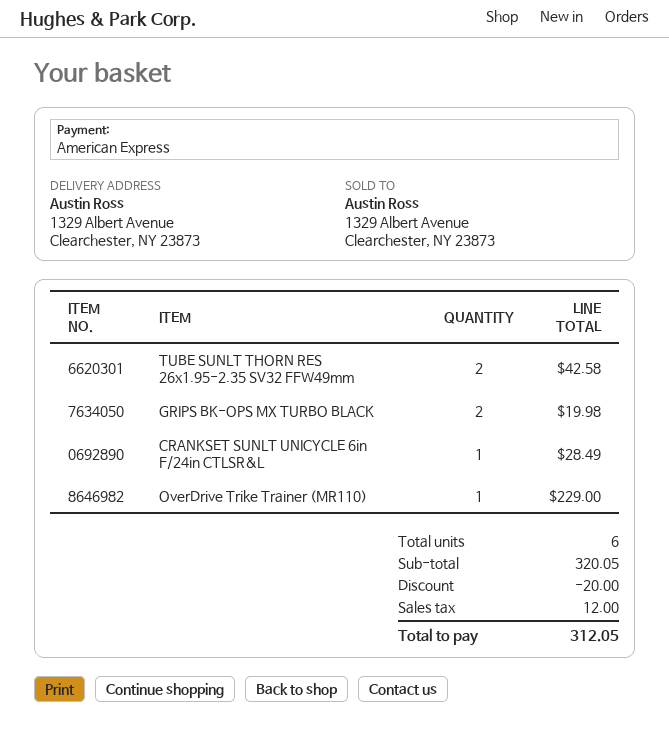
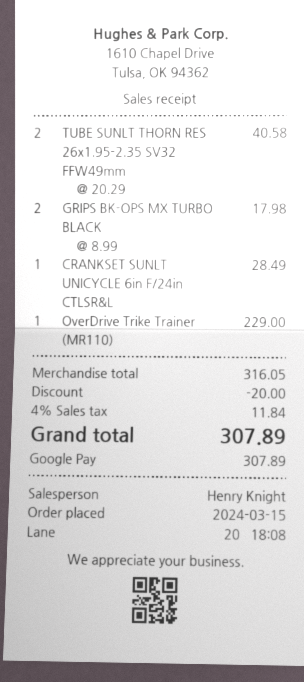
payment method: American Express -> Google Pay
TUBE SUNLT THORN RES 26x1.95-2.35 SV32 FFW49mm: 2 for 42.58 -> 2 for 40.58
GRIPS BK-OPS MX TURBO BLACK: 2 for 19.98 -> 2 for 17.98
subtotal: 320.05 -> 316.05
tax: 12.00 -> 11.84
total: 312.05 -> 307.89

